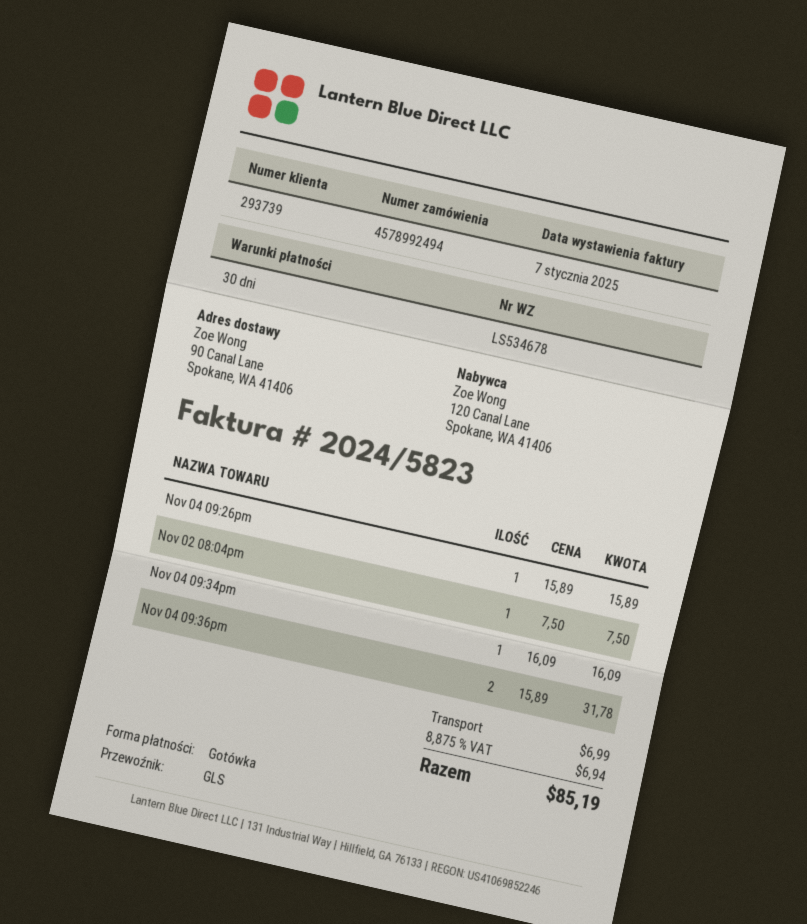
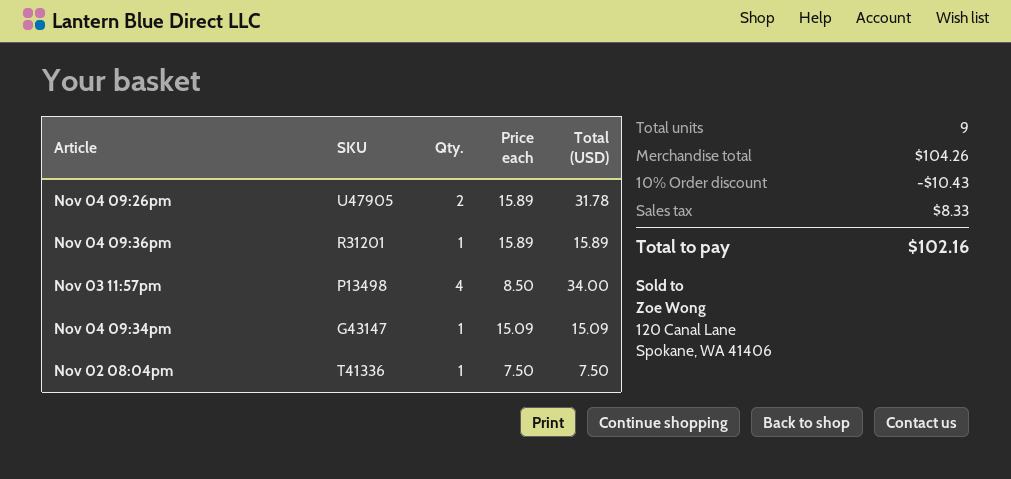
Nov 04 09:26pm: 1 x 15.89 = 15.89 -> 2 x 15.89 = 31.78
Nov 04 09:34pm: 1 x 16.09 = 16.09 -> 1 x 15.09 = 15.09
Nov 04 09:36pm: 2 x 15.89 = 31.78 -> 1 x 15.89 = 15.89
Nov 03 11:57pm: none -> 4 x 8.50 = 34.00
discount: none -> 10% = 10.43
shipping: 6.99 -> none
tax: 6.94 -> 8.33
total: 85.19 -> 102.16

